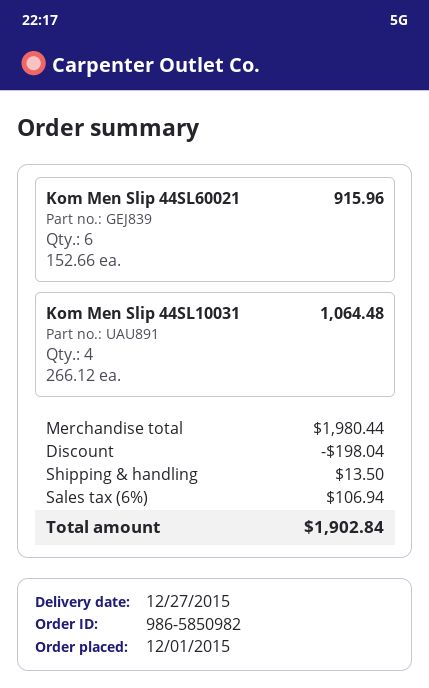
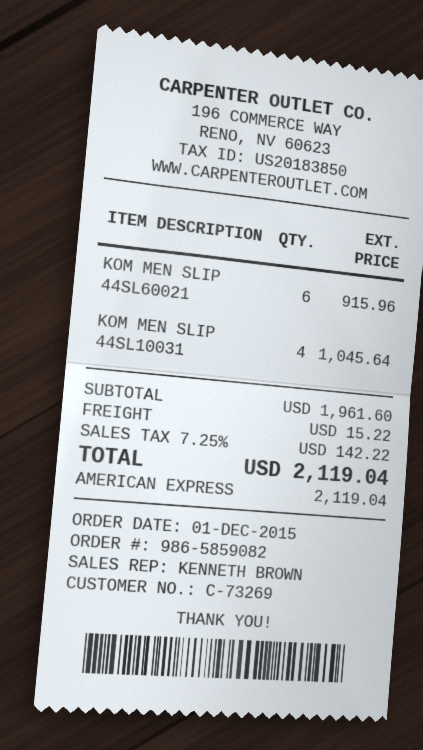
order number: 986-5850982 -> 986-5859082
Kom Men Slip 44SL10031: 4 for 1064.48 -> 4 for 1045.64
subtotal: 1980.44 -> 1961.60
discount: 198.04 -> none
shipping: 13.50 -> 15.22
tax: 6% = 106.94 -> 7.25% = 142.22
total: 1902.84 -> 2119.04

